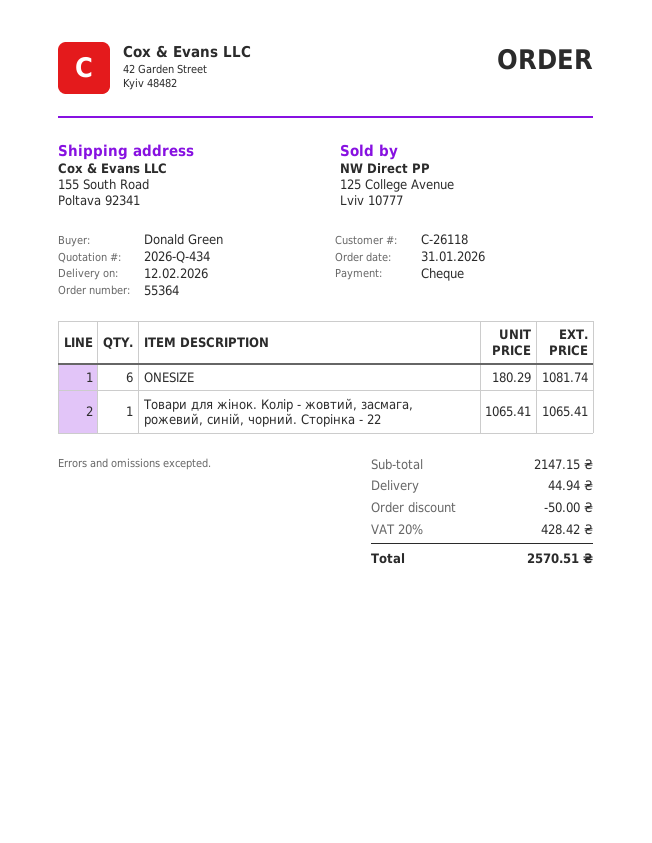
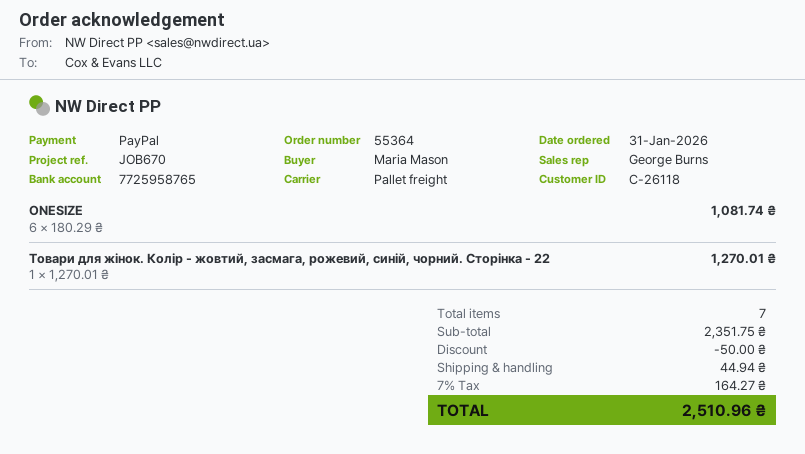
ordered by: Donald Green -> Maria Mason
payment method: cheque -> PayPal
Товари для жінок. Колір - жовтий, засмага, рожевий, синій, чорний. Сторінка - 22: 1 x 1065.41 = 1065.41 -> 1 x 1270.01 = 1270.01
subtotal: 2147.15 -> 2351.75
tax: 20% = 428.42 -> 7% = 164.27
total: 2570.51 -> 2510.96

